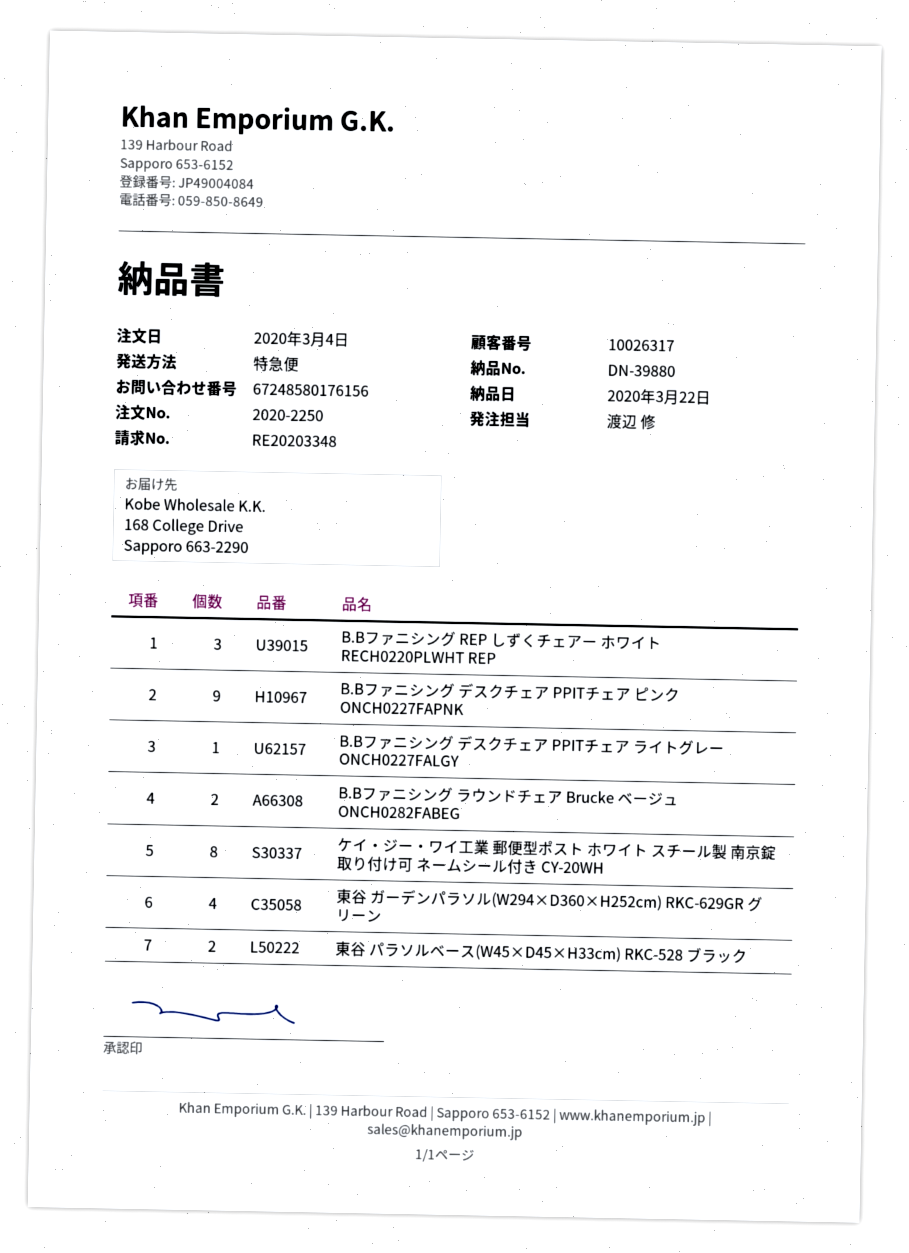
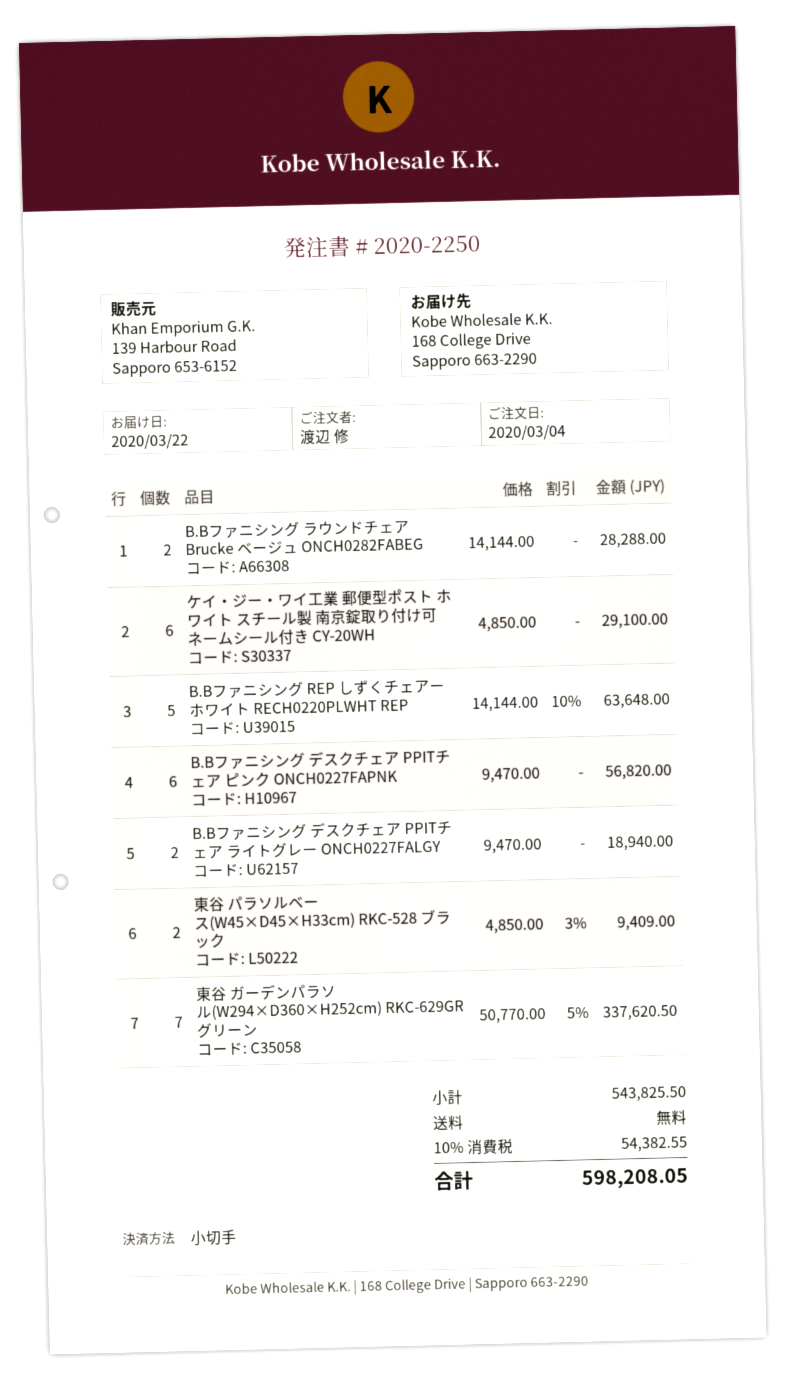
B.Bファニシング REP しずくチェアー ホワイト RECH0220PLWHT REP: 3 -> 5
B.Bファニシング デスクチェア PPITチェア ピンク ONCH0227FAPNK: 9 -> 6
B.Bファニシング デスクチェア PPITチェア ライトグレー ONCH0227FALGY: 1 -> 2
ケイ・ジー・ワイ工業 郵便型ポスト ホワイト スチール製 南京錠取り付け可 ネームシール付き CY-20WH: 8 -> 6
東谷 ガーデンパラソル(W294×D360×H252cm) RKC-629GR グリーン: 4 -> 7

